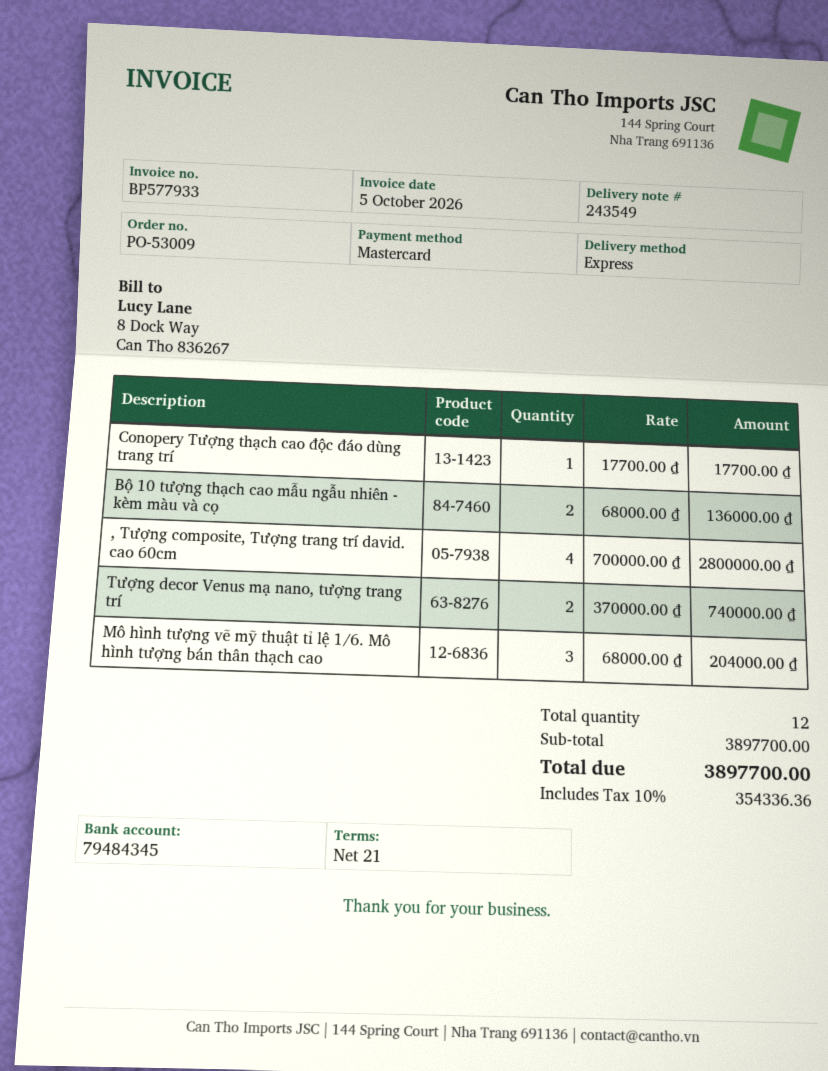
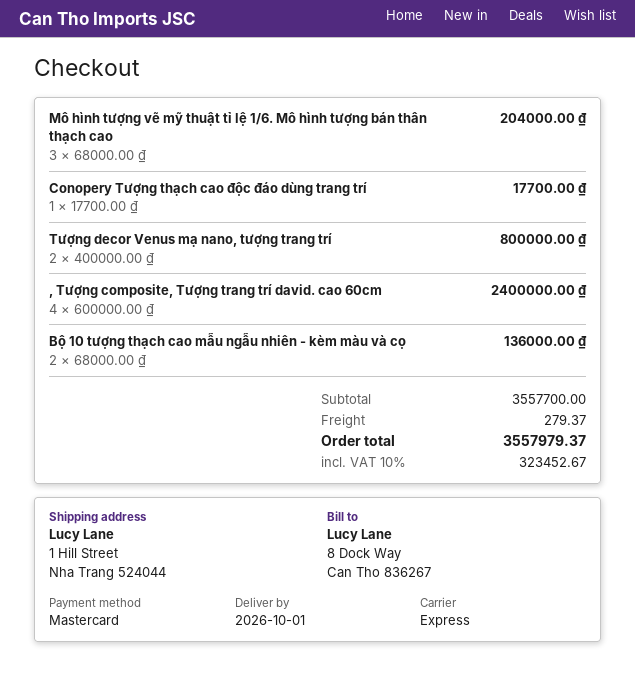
, Tượng composite, Tượng trang trí david. cao 60cm: 4 x 700000.00 = 2800000.00 -> 4 x 600000.00 = 2400000.00
Tượng decor Venus mạ nano, tượng trang trí: 2 x 370000.00 = 740000.00 -> 2 x 400000.00 = 800000.00
subtotal: 3897700.00 -> 3557700.00
shipping: none -> 279.37
tax: 10% = 354336.36 -> 10% = 323452.67
total: 3897700.00 -> 3557979.37

